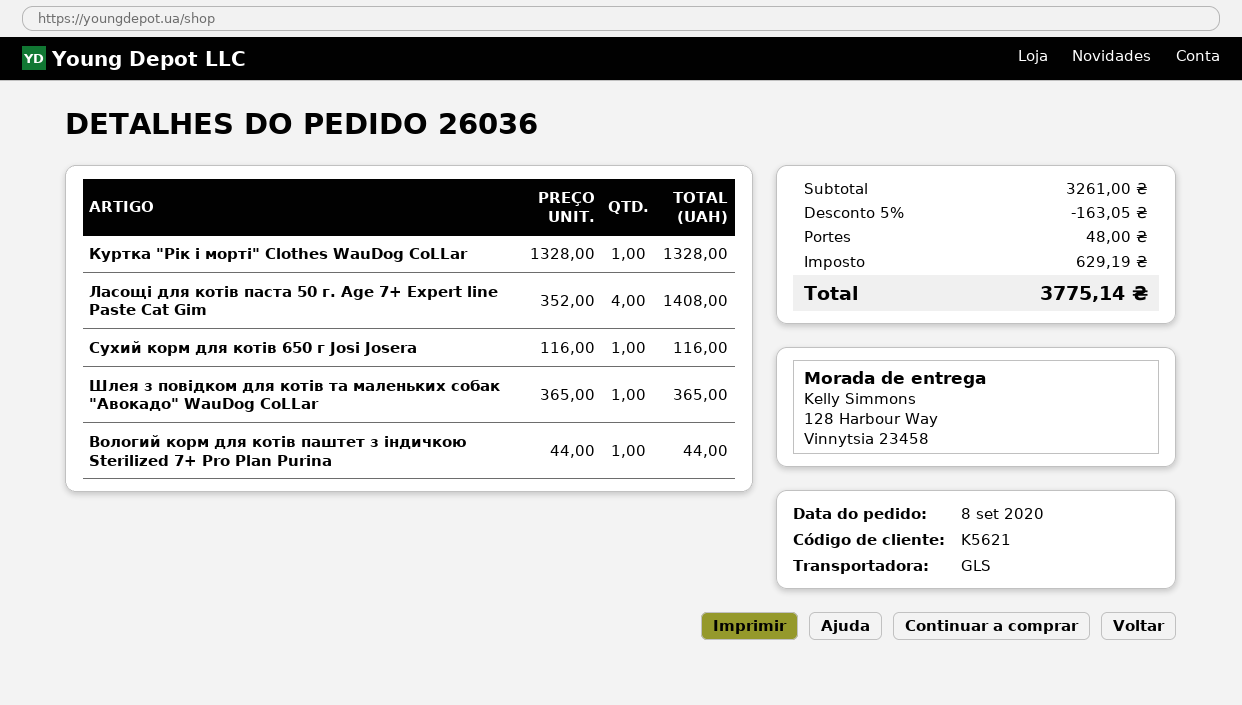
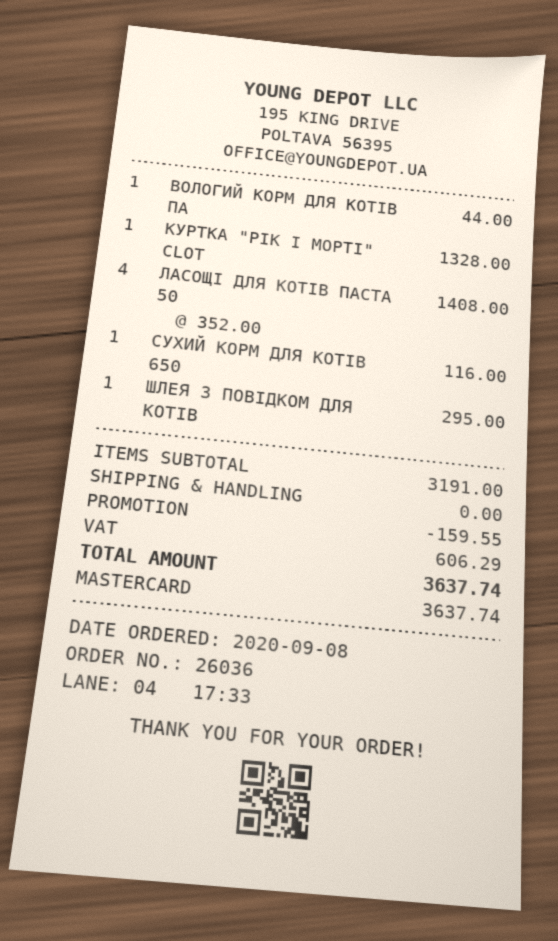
Шлея з повідком для котів та маленьких собак "Авокадо" WauDog CoLLar: 1 x 365.00 = 365.00 -> 1 x 295.00 = 295.00
subtotal: 3261.00 -> 3191.00
discount: 163.05 -> 159.55
shipping: 48.00 -> 0.00
tax: 629.19 -> 606.29
total: 3775.14 -> 3637.74

